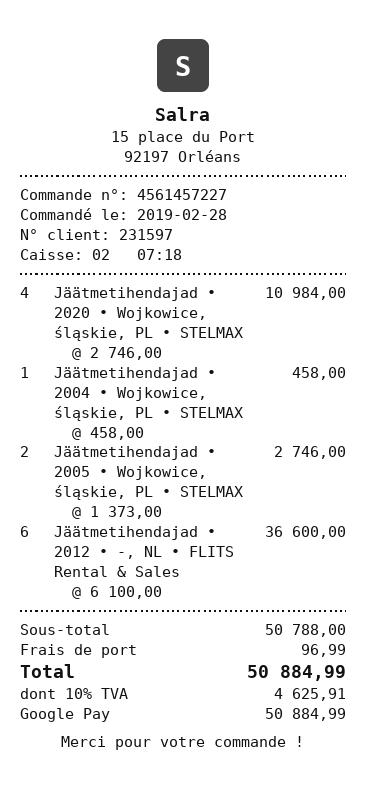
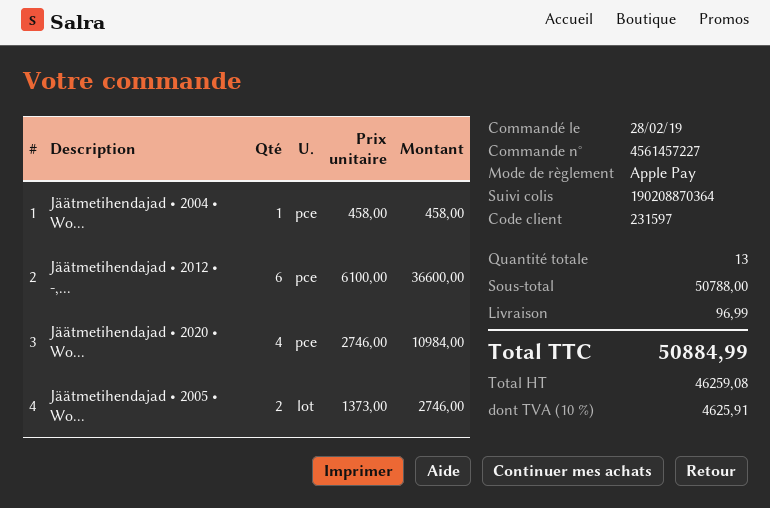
payment method: Google Pay -> Apple Pay

